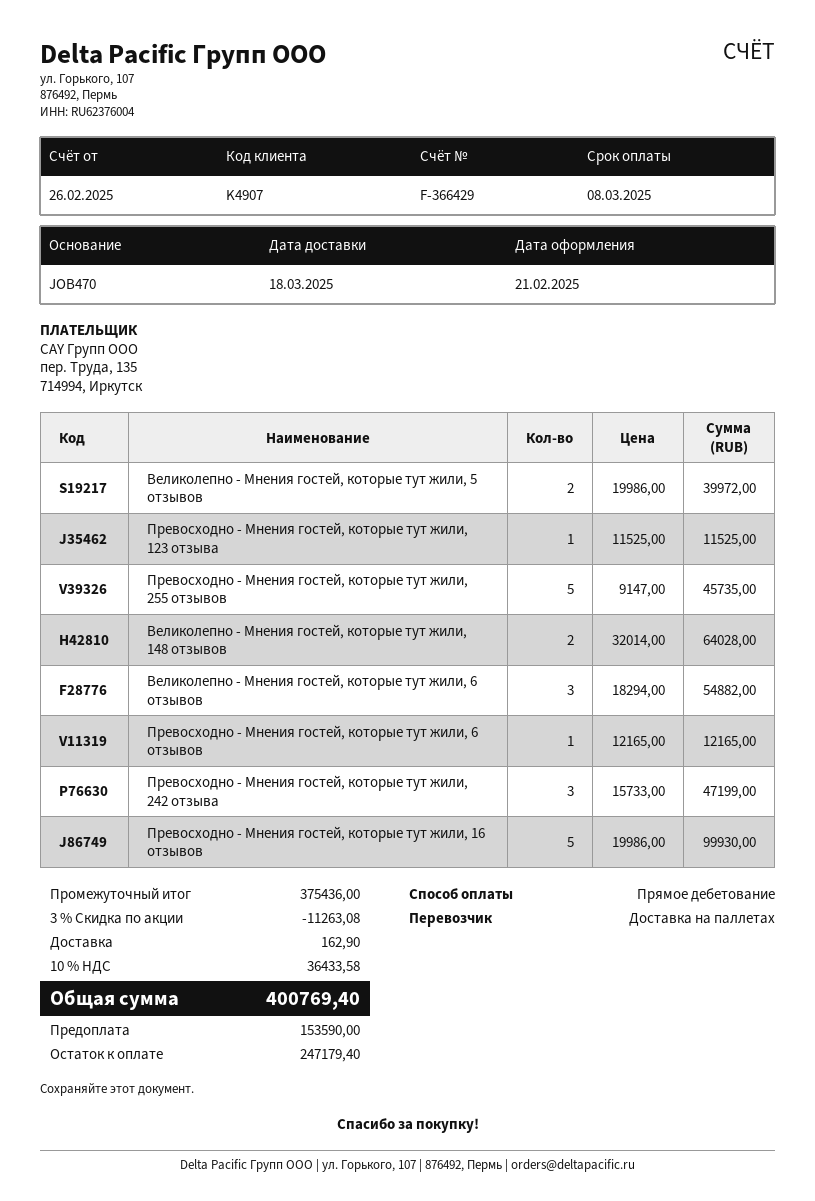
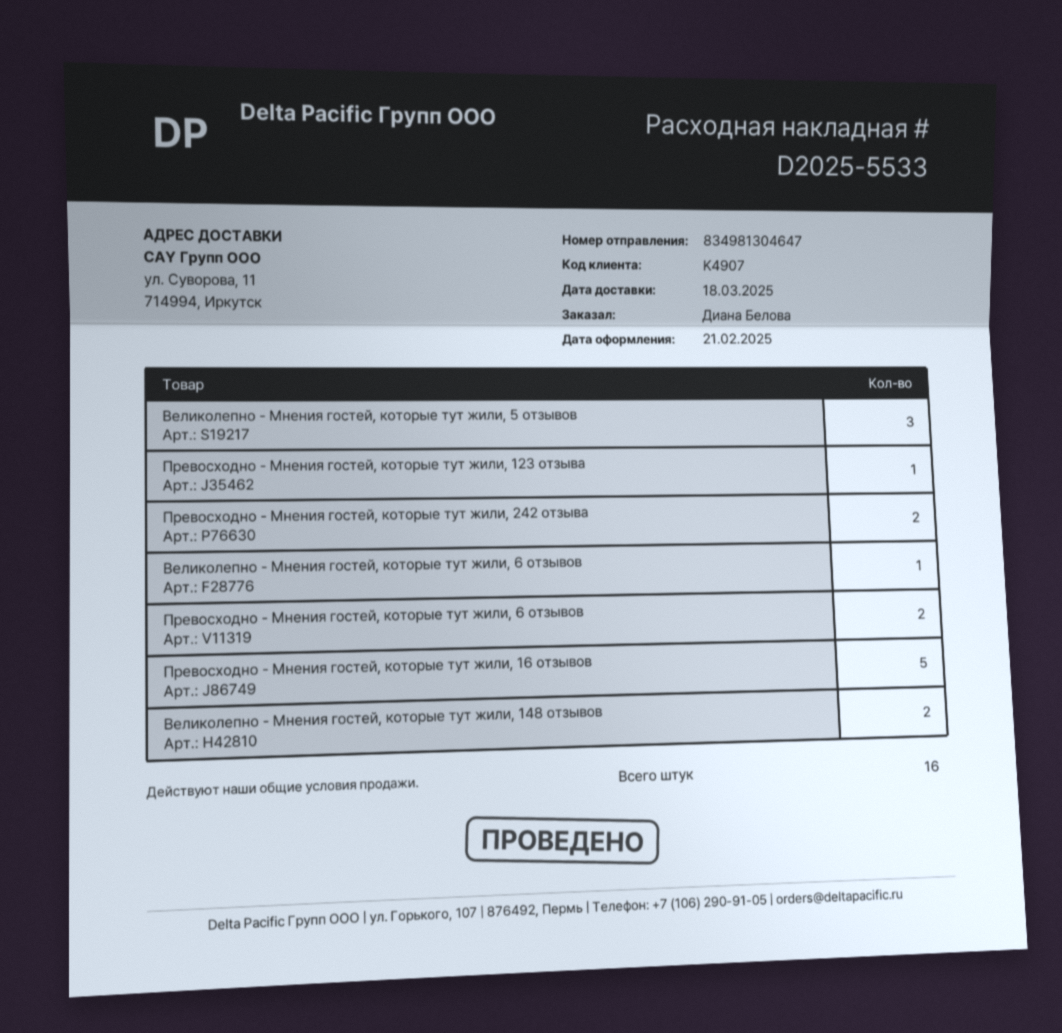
Великолепно - Мнения гостей, которые тут жили, 5 отзывов: 2 -> 3
Превосходно - Мнения гостей, которые тут жили, 255 отзывов: 5 -> none
Великолепно - Мнения гостей, которые тут жили, 6 отзывов: 3 -> 1
Превосходно - Мнения гостей, которые тут жили, 6 отзывов: 1 -> 2
Превосходно - Мнения гостей, которые тут жили, 242 отзыва: 3 -> 2

